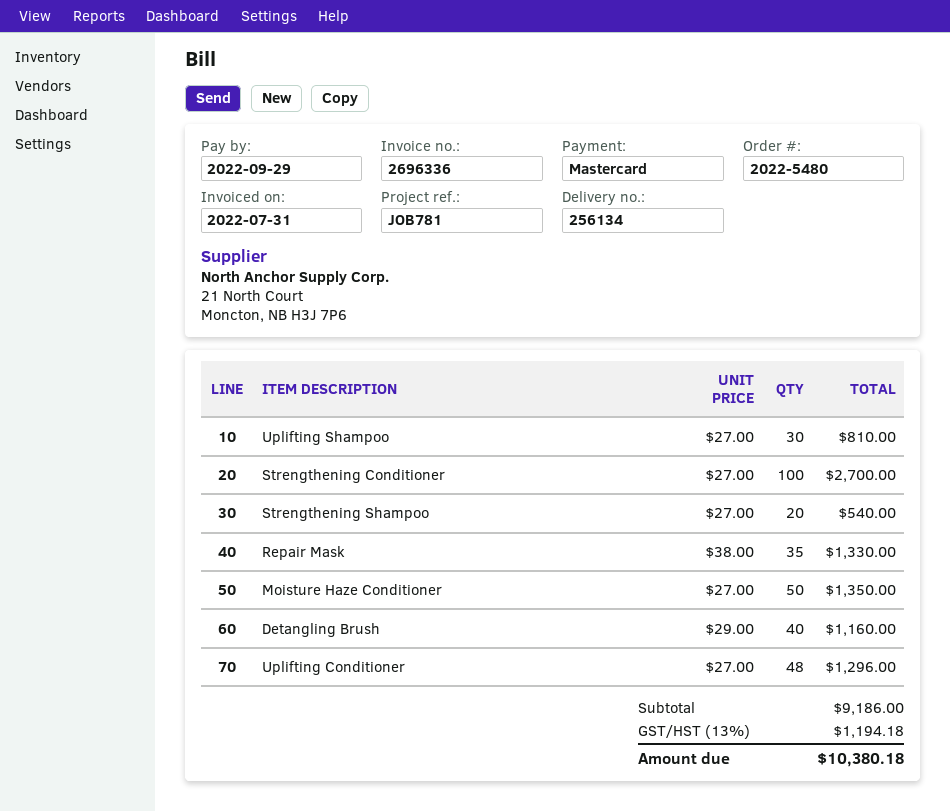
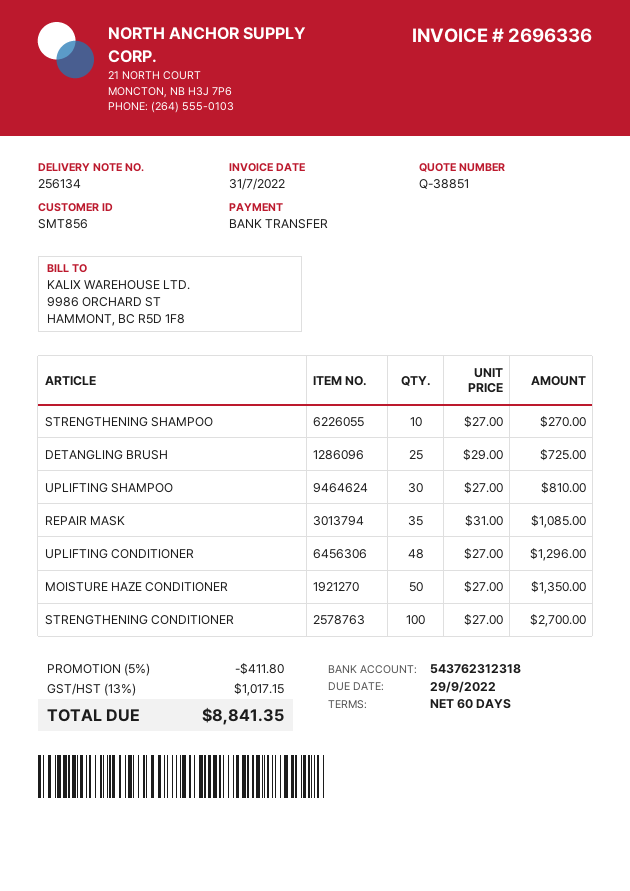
payment method: Mastercard -> bank transfer
Strengthening Shampoo: 20 x 27.00 = 540.00 -> 10 x 27.00 = 270.00
Repair Mask: 35 x 38.00 = 1330.00 -> 35 x 31.00 = 1085.00
Detangling Brush: 40 x 29.00 = 1160.00 -> 25 x 29.00 = 725.00
discount: none -> 5% = 411.80
tax: 13% = 1194.18 -> 13% = 1017.15
total: 10380.18 -> 8841.35

